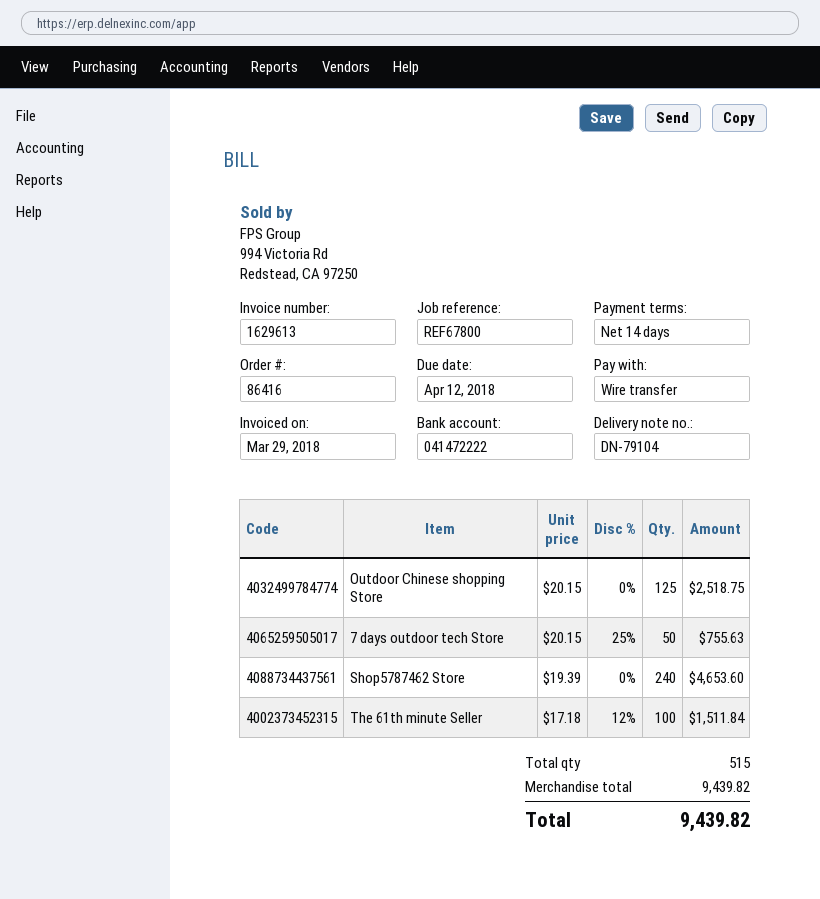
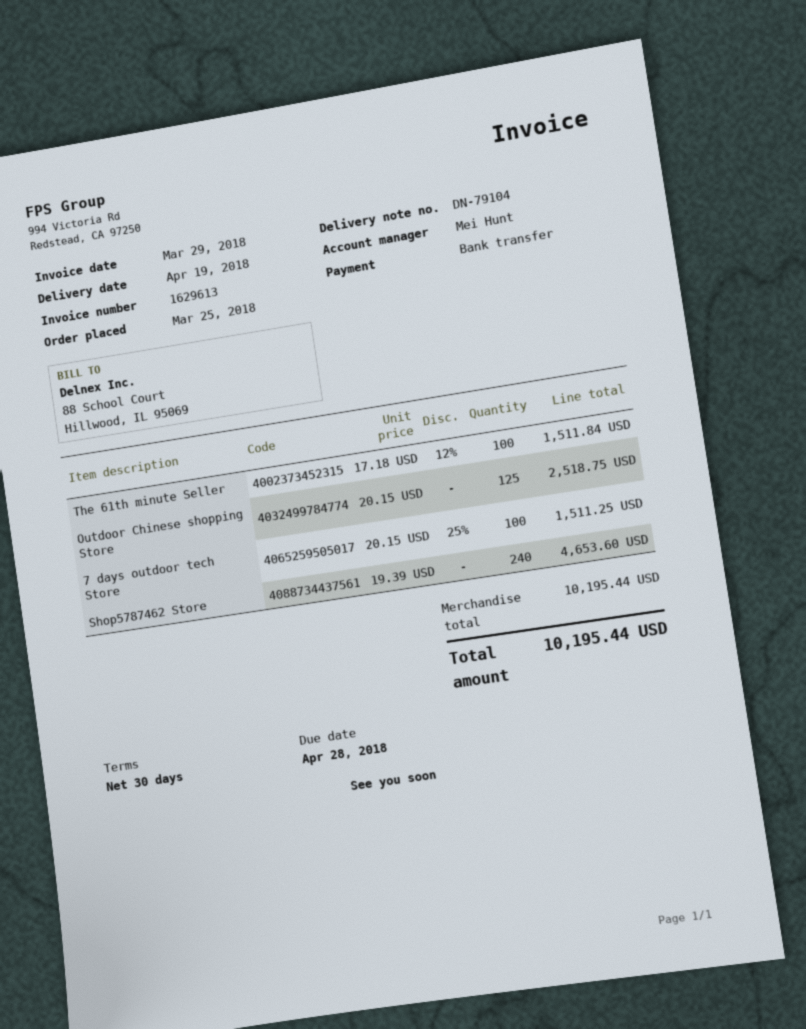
payment terms: 14 days -> 30 days
due date: 2018-04-12 -> 2018-04-28
7 days outdoor tech Store: 50 x 20.15 - 25% = 755.63 -> 100 x 20.15 - 25% = 1511.25
subtotal: 9439.82 -> 10195.44
total: 9439.82 -> 10195.44

